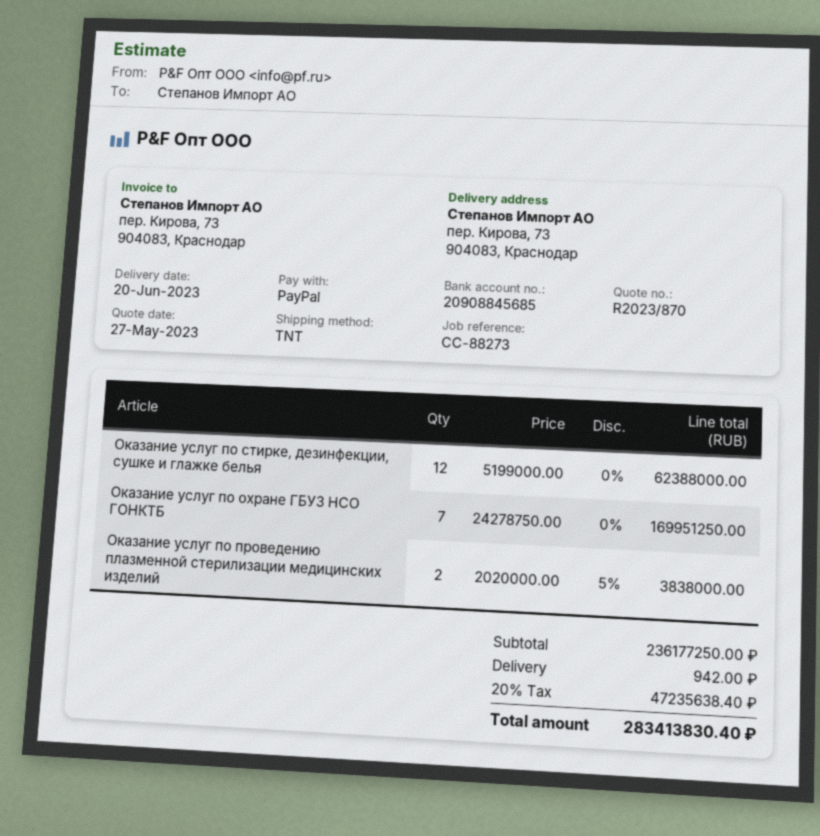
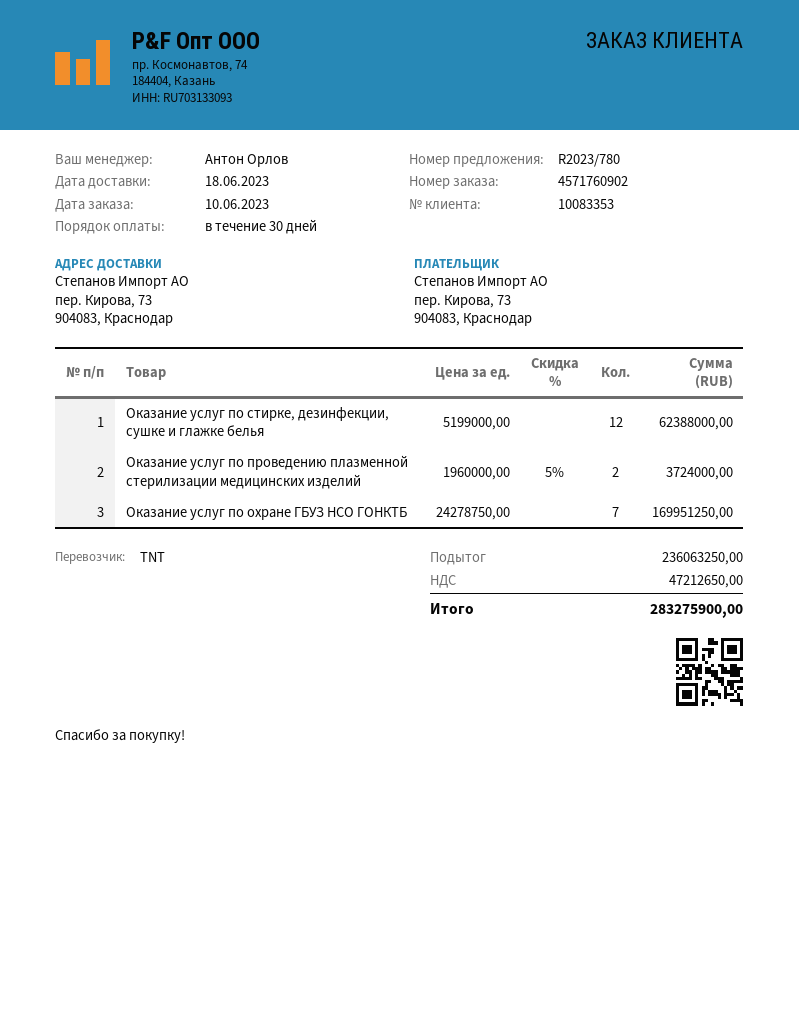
quote number: R2023/870 -> R2023/780
delivery date: 2023-06-20 -> 2023-06-18
Оказание услуг по проведению плазменной стерилизации медицинских изделий: 2 x 2020000.00 - 5% = 3838000.00 -> 2 x 1960000.00 - 5% = 3724000.00
subtotal: 236177250.00 -> 236063250.00
shipping: 942.00 -> none
tax: 47235638.40 -> 47212650.00
total: 283413830.40 -> 283275900.00

